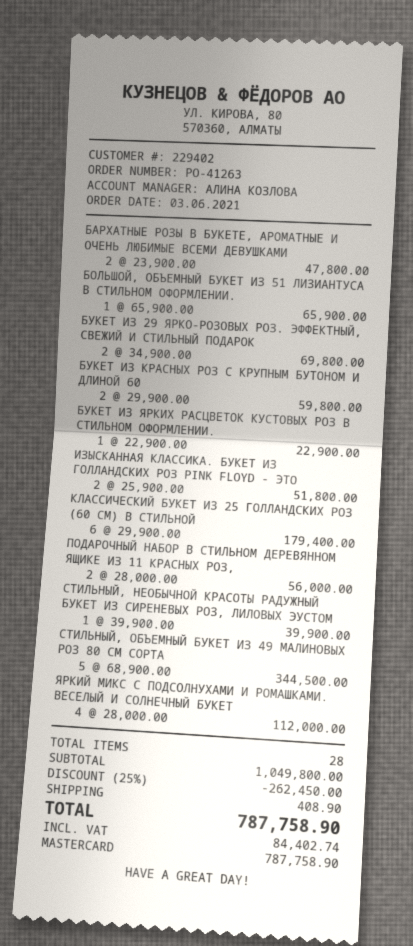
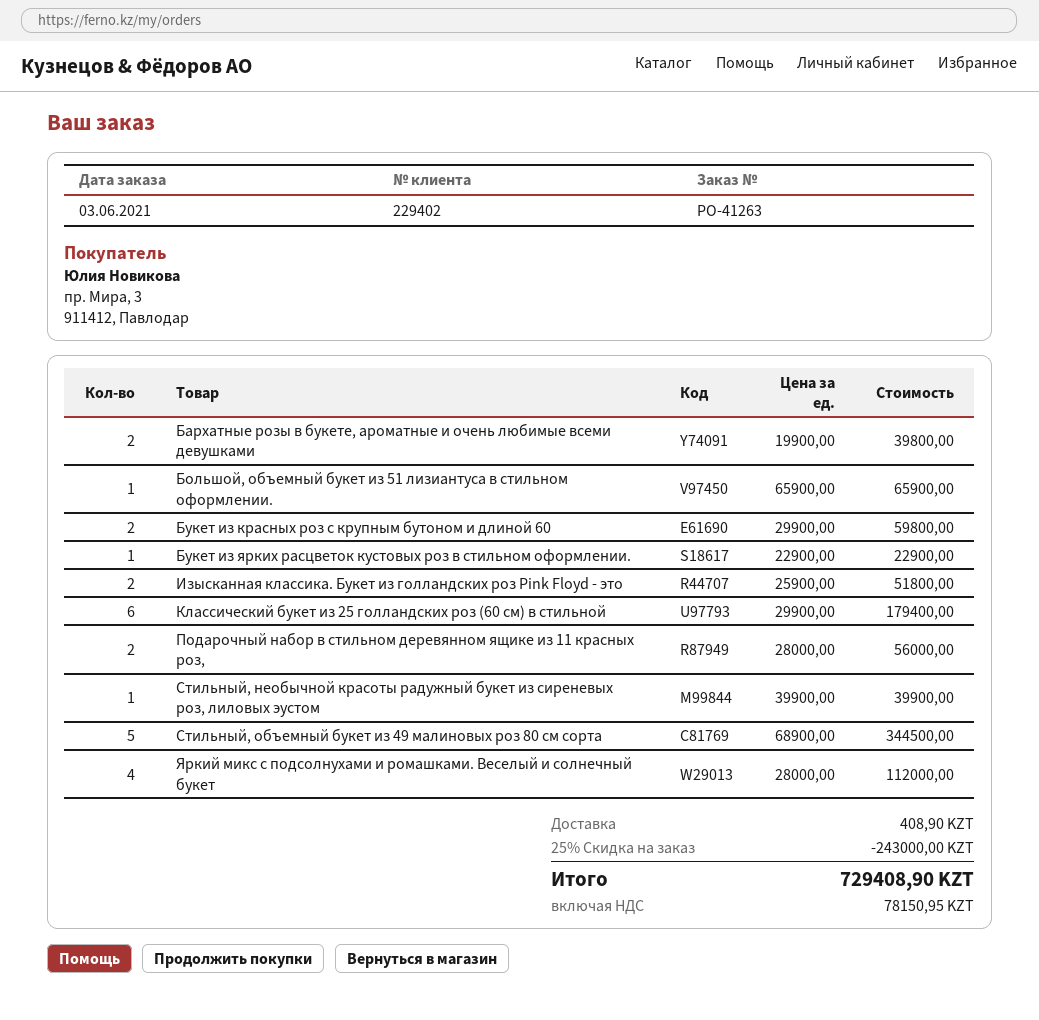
БАРХАТНЫЕ РОЗЫ В БУКЕТЕ, АРОМАТНЫЕ И ОЧЕНЬ ЛЮБИМЫЕ ВСЕМИ ДЕВУШКАМИ: 2 x 23900.00 = 47800.00 -> 2 x 19900.00 = 39800.00
БУКЕТ ИЗ 29 ЯРКО-РОЗОВЫХ РОЗ. ЭФФЕКТНЫЙ, СВЕЖИЙ И СТИЛЬНЫЙ ПОДАРОК: 2 x 34900.00 = 69800.00 -> none
discount: 25% = 262450.00 -> 25% = 243000.00
tax: 84402.74 -> 78150.95
total: 787758.90 -> 729408.90

